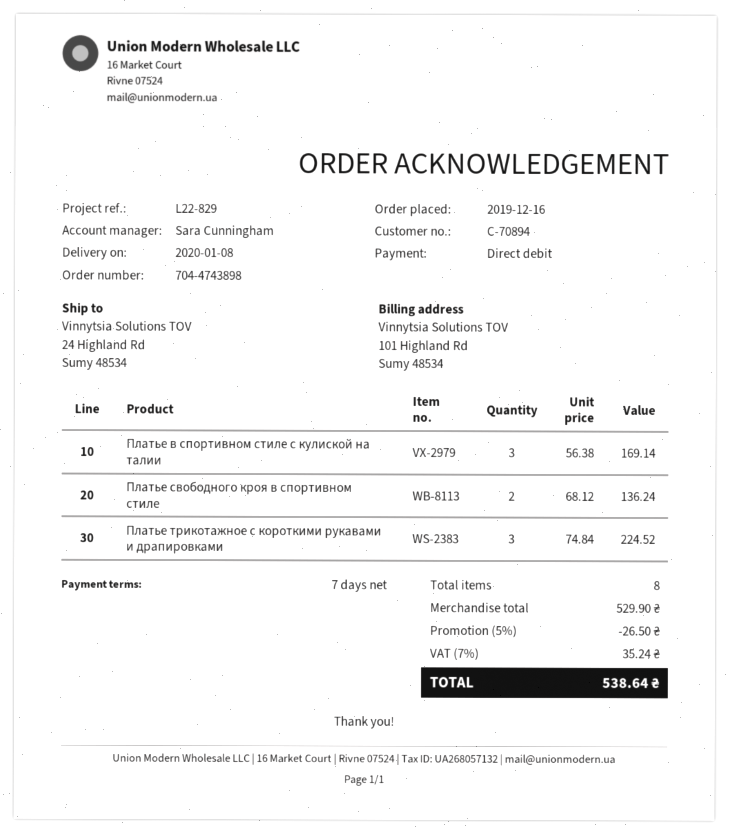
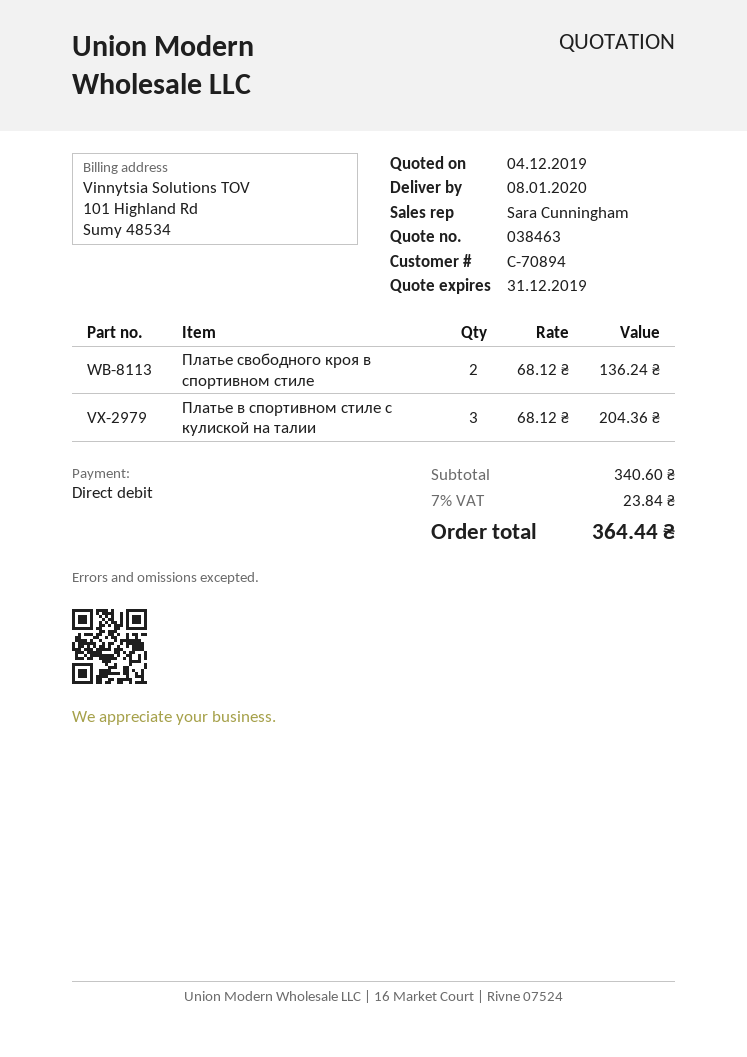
Платье в спортивном стиле с кулиской на талии: 3 x 56.38 = 169.14 -> 3 x 68.12 = 204.36
Платье трикотажное с короткими рукавами и драпировками: 3 x 74.84 = 224.52 -> none
subtotal: 529.90 -> 340.60
discount: 5% = 26.50 -> none
tax: 7% = 35.24 -> 7% = 23.84
total: 538.64 -> 364.44

